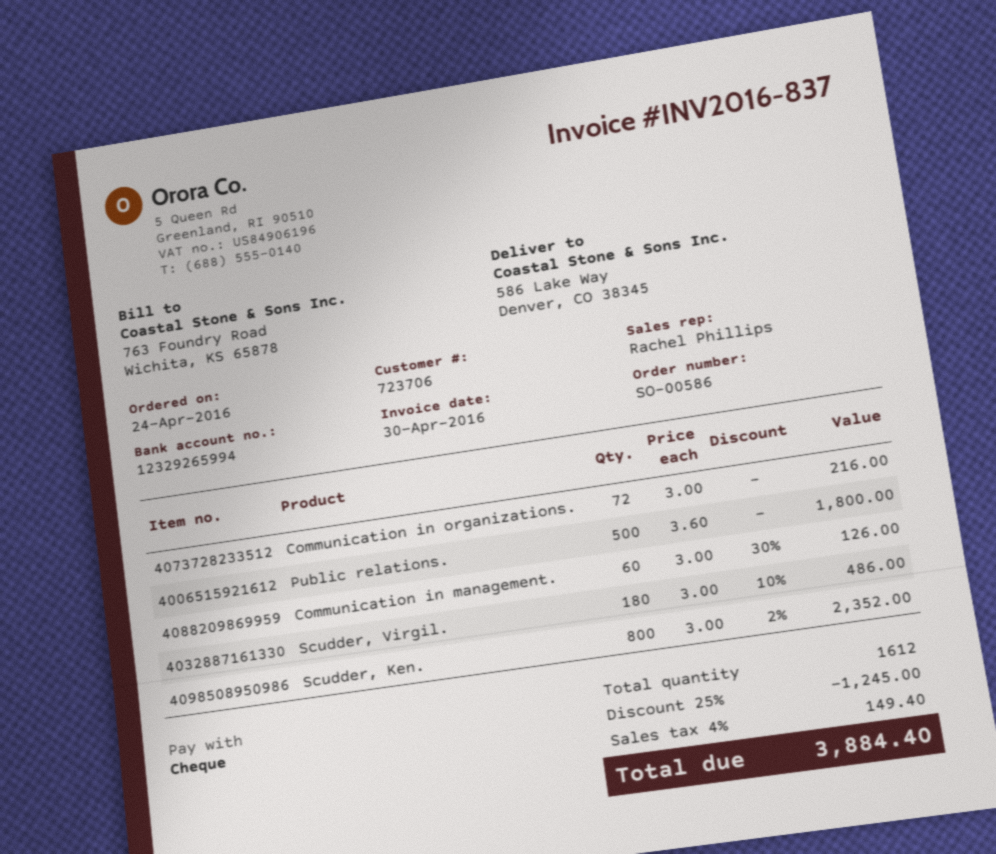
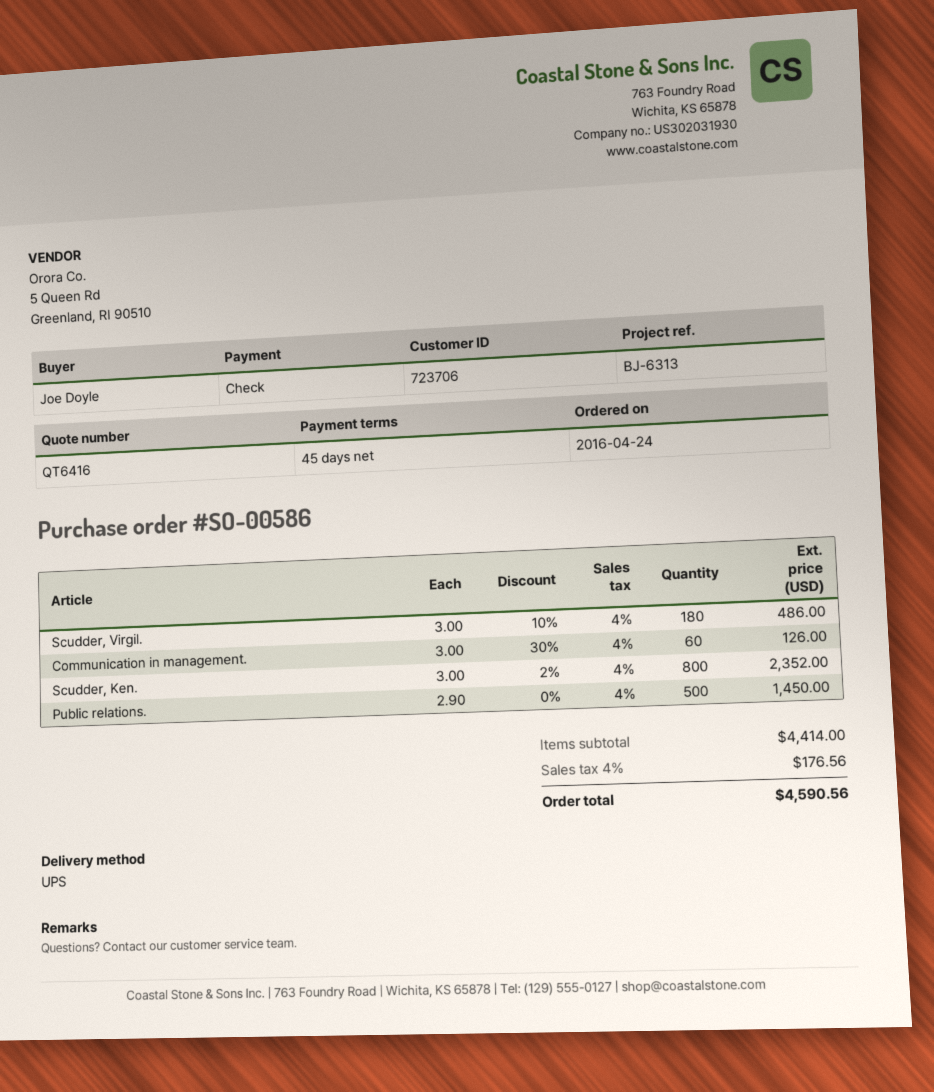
Communication in organizations.: 72 x 3.00 = 216.00 -> none
Public relations.: 500 x 3.60 = 1800.00 -> 500 x 2.90 = 1450.00
discount: 25% = 1245.00 -> none
tax: 4% = 149.40 -> 4% = 176.56
total: 3884.40 -> 4590.56

